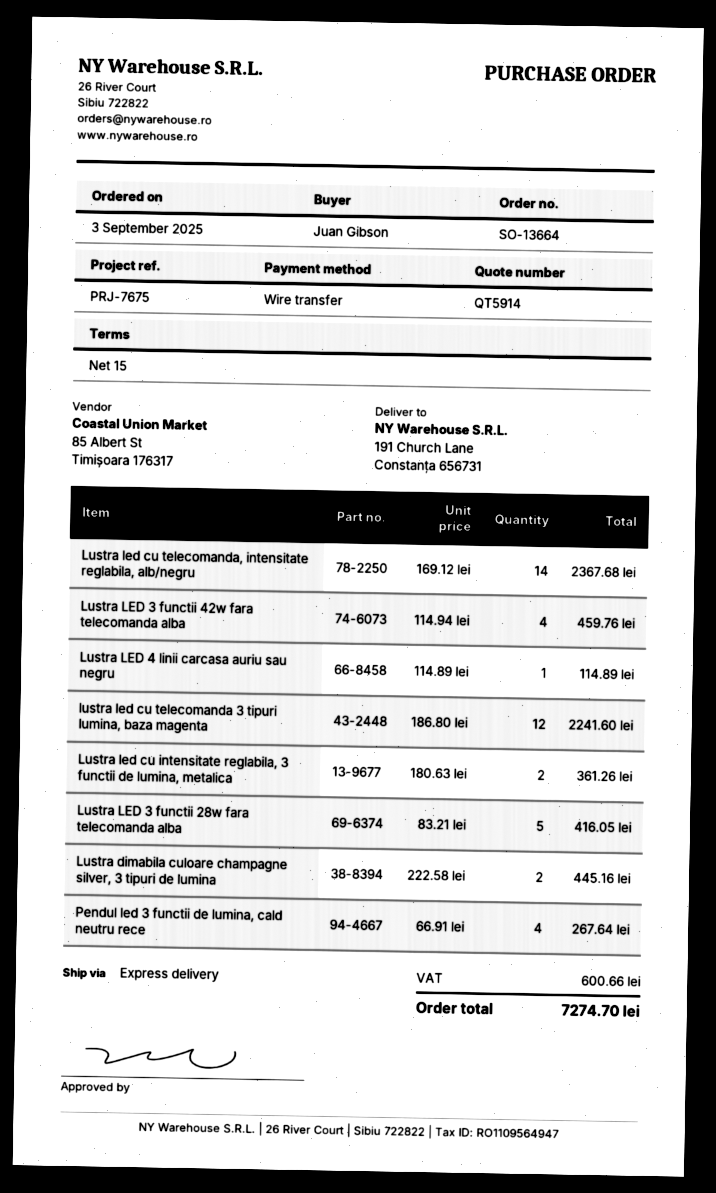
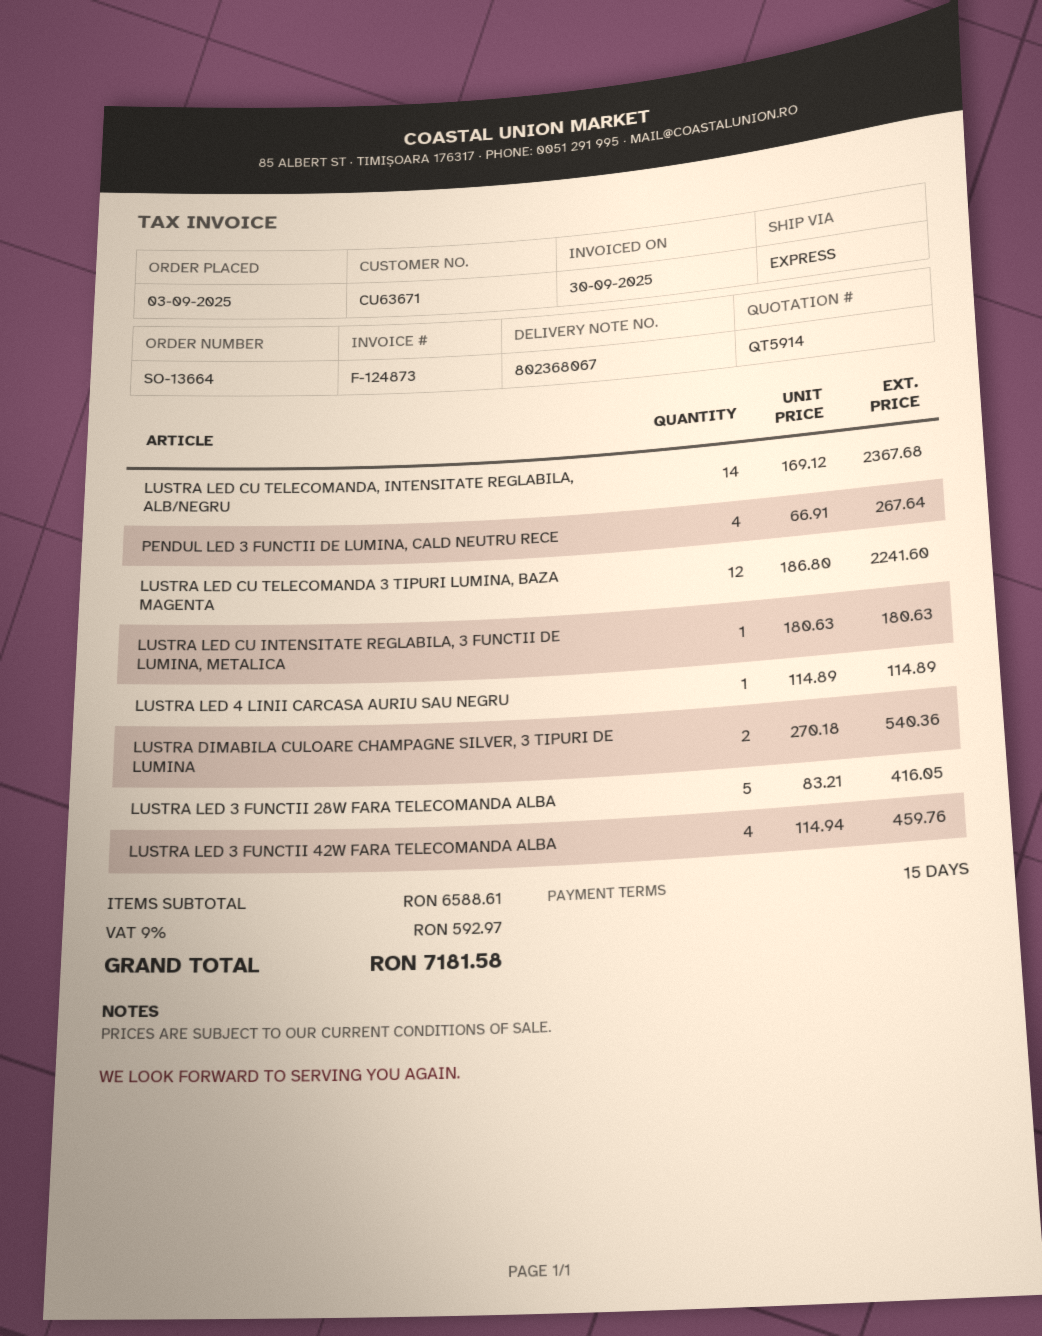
Lustra led cu intensitate reglabila, 3 functii de lumina, metalica: 2 x 180.63 = 361.26 -> 1 x 180.63 = 180.63
Lustra dimabila culoare champagne silver, 3 tipuri de lumina: 2 x 222.58 = 445.16 -> 2 x 270.18 = 540.36
tax: 600.66 -> 592.97
total: 7274.70 -> 7181.58

